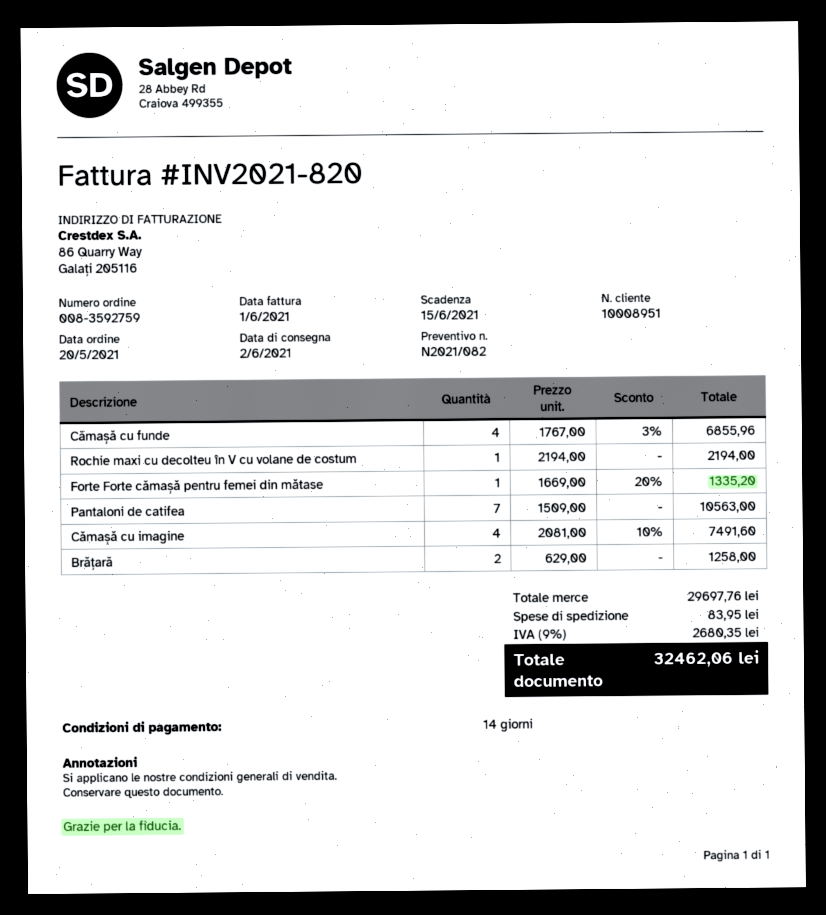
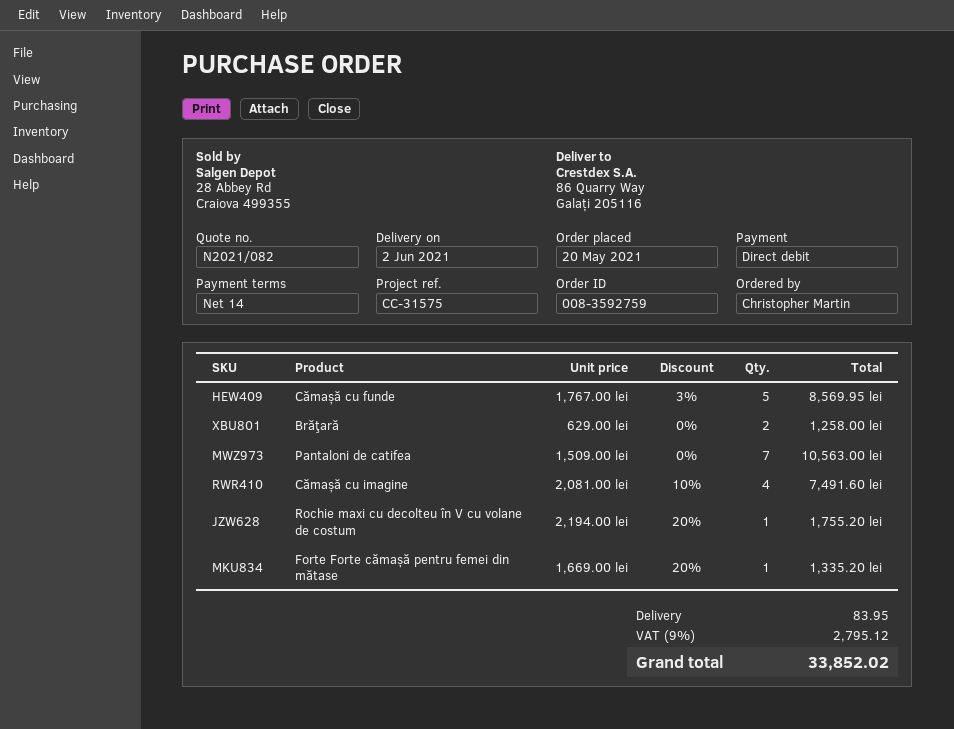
Cămașă cu funde: 4 x 1767.00 - 3% = 6855.96 -> 5 x 1767.00 - 3% = 8569.95
Rochie maxi cu decolteu în V cu volane de costum: 1 x 2194.00 = 2194.00 -> 1 x 2194.00 - 20% = 1755.20
tax: 9% = 2680.35 -> 9% = 2795.12
total: 32462.06 -> 33852.02

